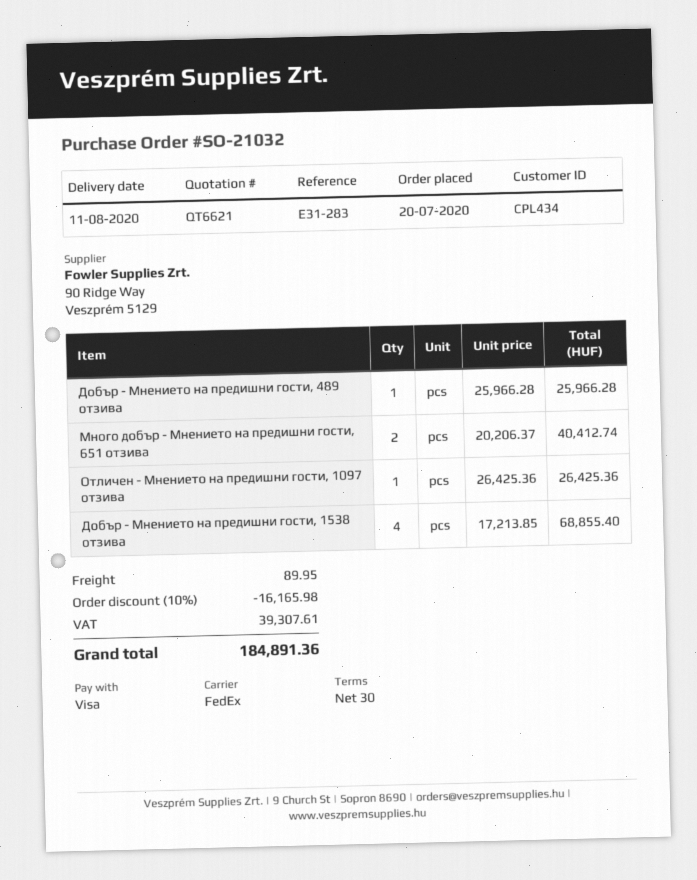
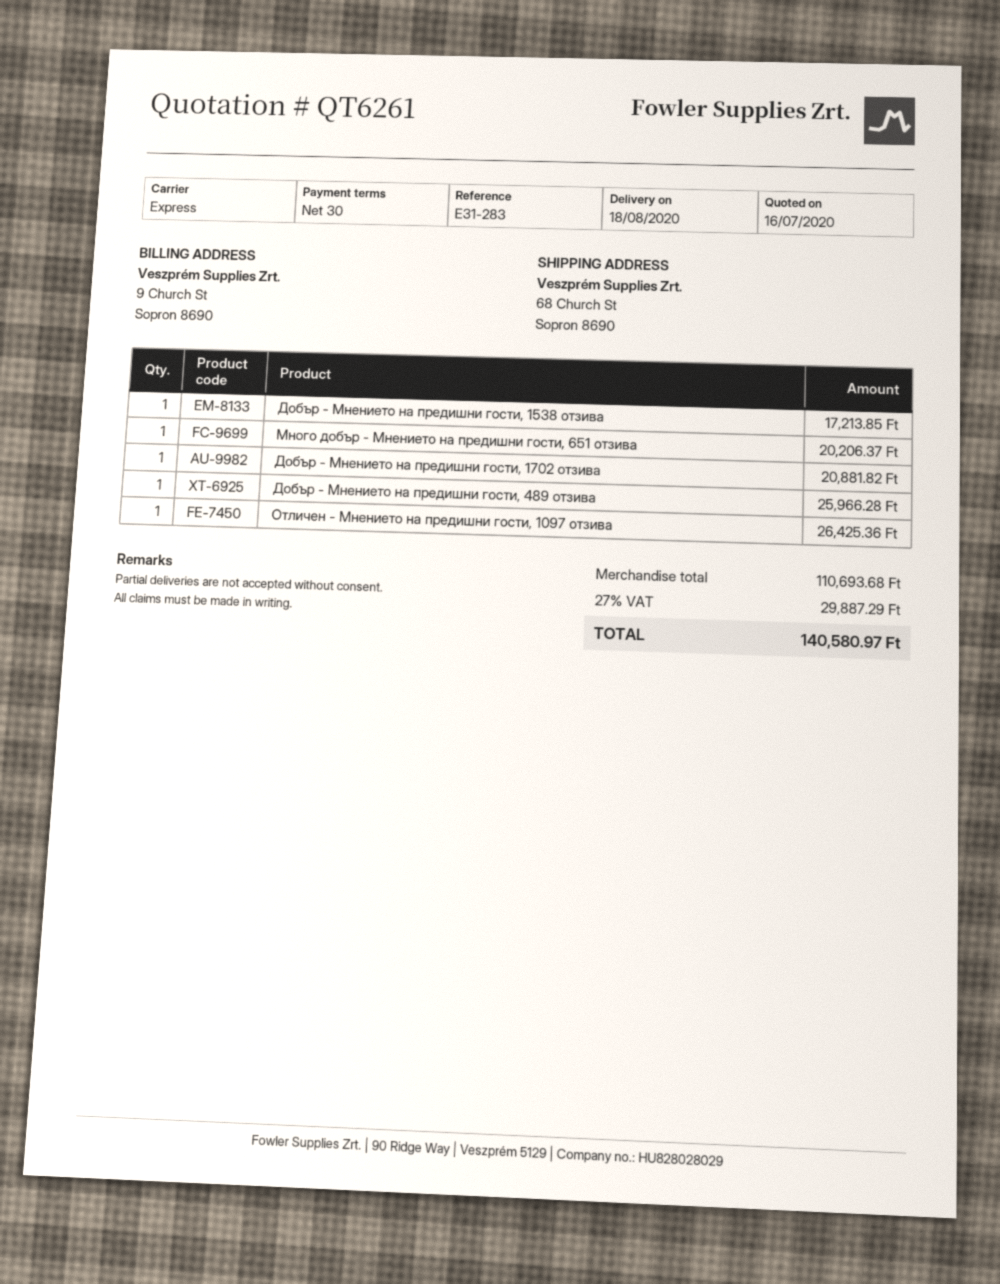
quote number: QT6621 -> QT6261
delivery date: 2020-08-11 -> 2020-08-18
shipping method: FedEx -> express
Много добър - Мнението на предишни гости, 651 отзива: 2 for 40412.74 -> 1 for 20206.37
Добър - Мнението на предишни гости, 1538 отзива: 4 for 68855.40 -> 1 for 17213.85
Добър - Мнението на предишни гости, 1702 отзива: none -> 1 for 20881.82
discount: 10% = 16165.98 -> none
shipping: 89.95 -> none
tax: 39307.61 -> 29887.29
total: 184891.36 -> 140580.97

